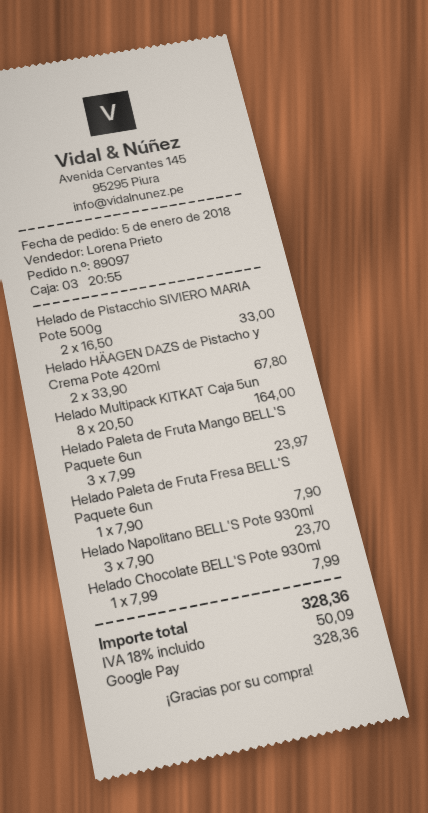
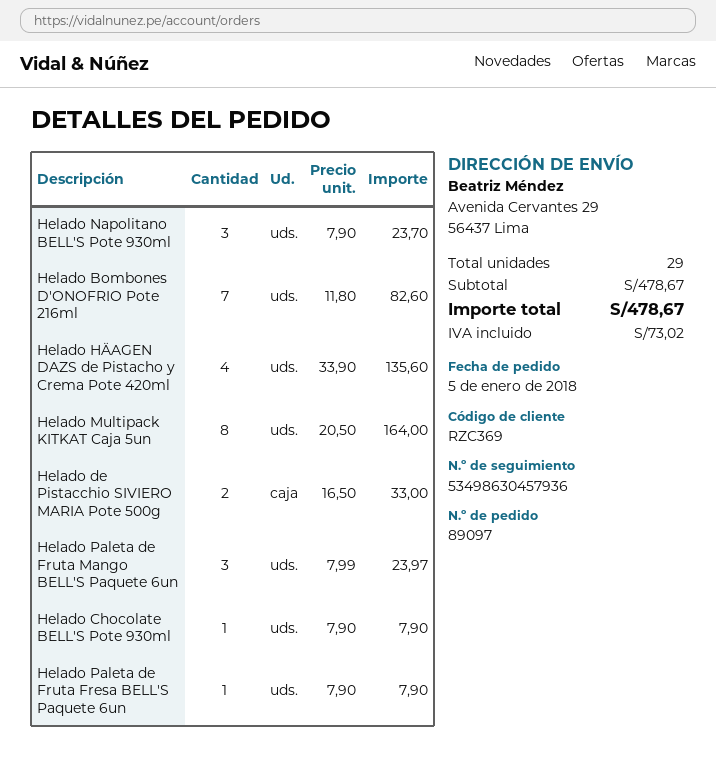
Helado HÄAGEN DAZS de Pistacho y Crema Pote 420ml: 2 x 33.90 = 67.80 -> 4 x 33.90 = 135.60
Helado Chocolate BELL'S Pote 930ml: 1 x 7.99 = 7.99 -> 1 x 7.90 = 7.90
Helado Bombones D'ONOFRIO Pote 216ml: none -> 7 x 11.80 = 82.60
tax: 50.09 -> 73.02
total: 328.36 -> 478.67

